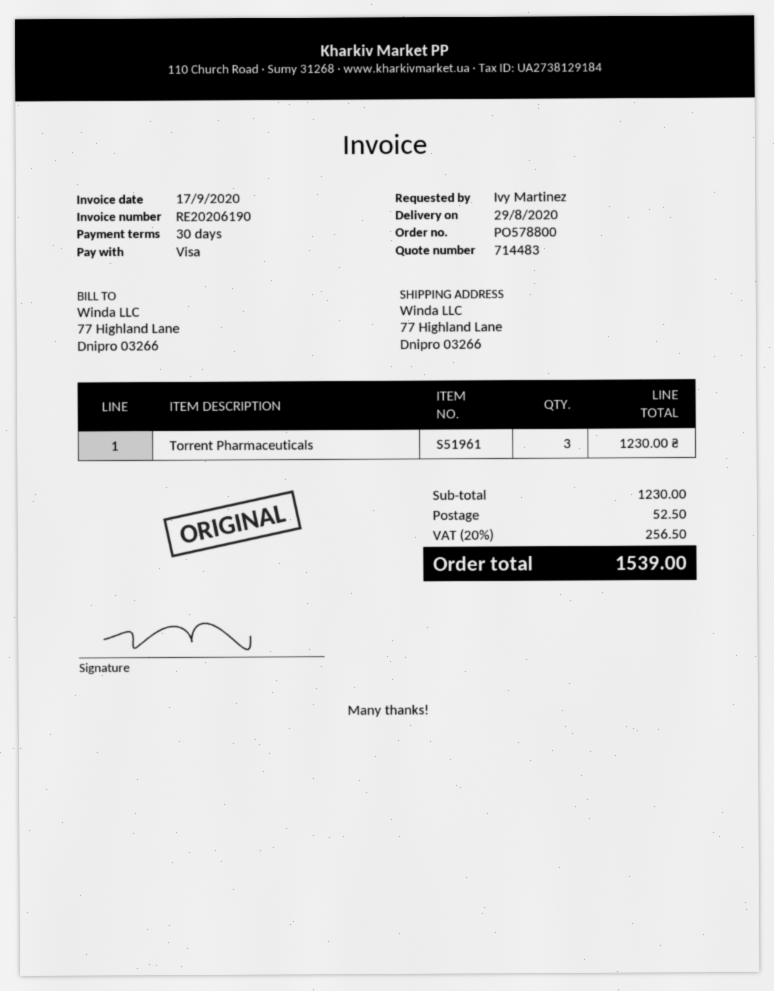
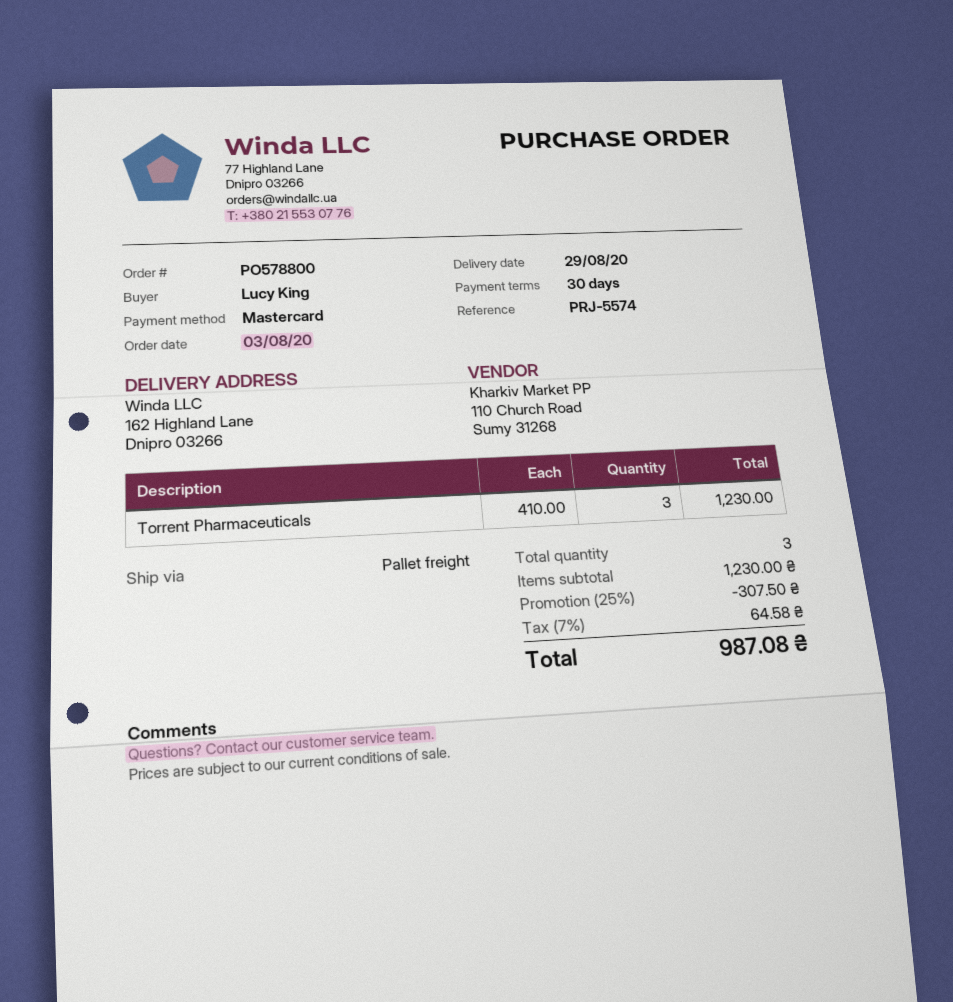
ordered by: Ivy Martinez -> Lucy King
payment method: Visa -> Mastercard
ship to: 77 Highland Lane, Dnipro 03266 -> 162 Highland Lane, Dnipro 03266
discount: none -> 25% = 307.50
shipping: 52.50 -> none
tax: 20% = 256.50 -> 7% = 64.58
total: 1539.00 -> 987.08

